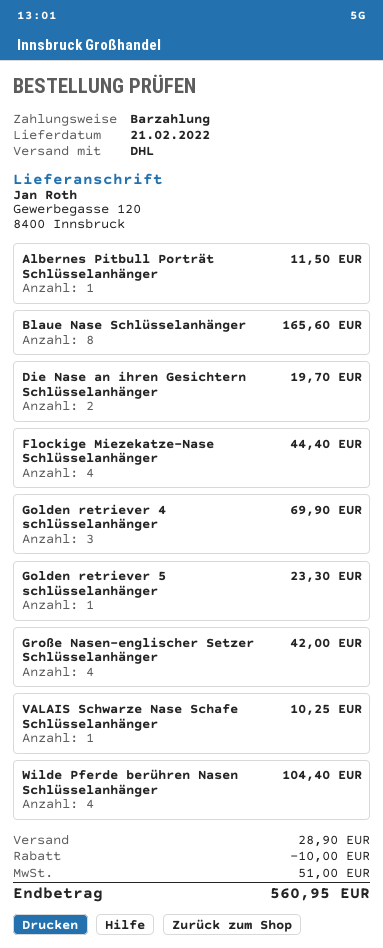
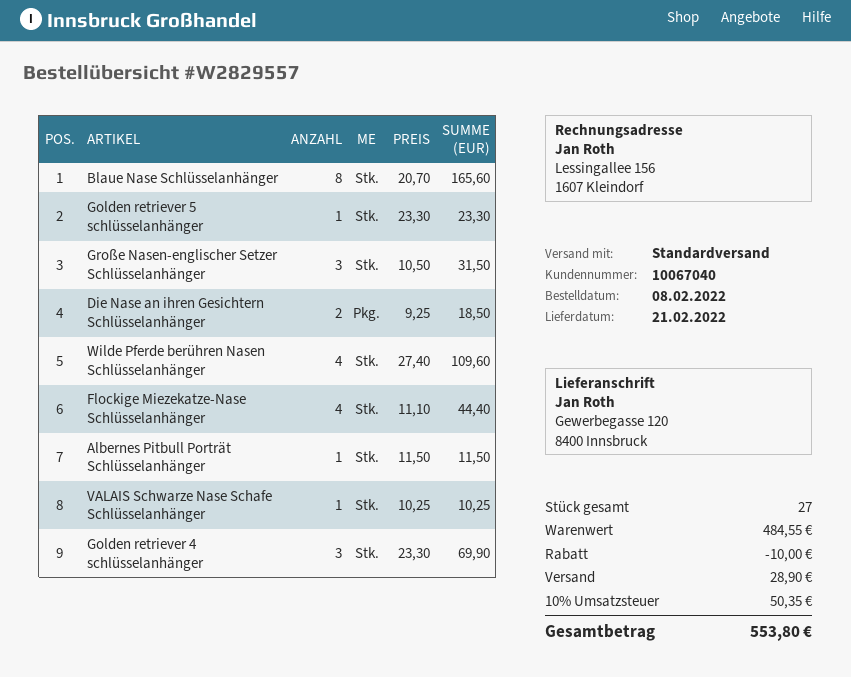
shipping method: DHL -> standard
Die Nase an ihren Gesichtern Schlüsselanhänger: 2 for 19.70 -> 2 for 18.50
Große Nasen-englischer Setzer Schlüsselanhänger: 4 for 42.00 -> 3 for 31.50
Wilde Pferde berühren Nasen Schlüsselanhänger: 4 for 104.40 -> 4 for 109.60
tax: 51.00 -> 50.35
total: 560.95 -> 553.80

